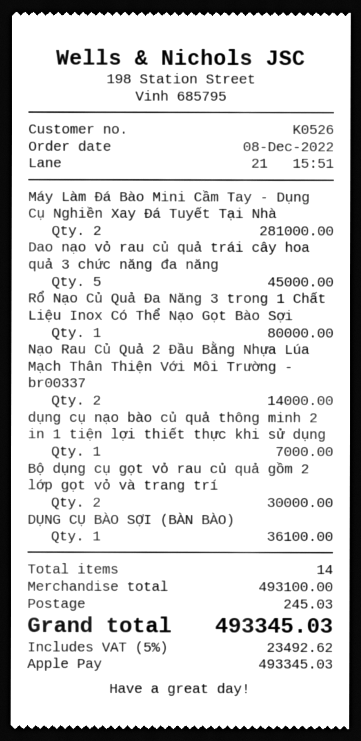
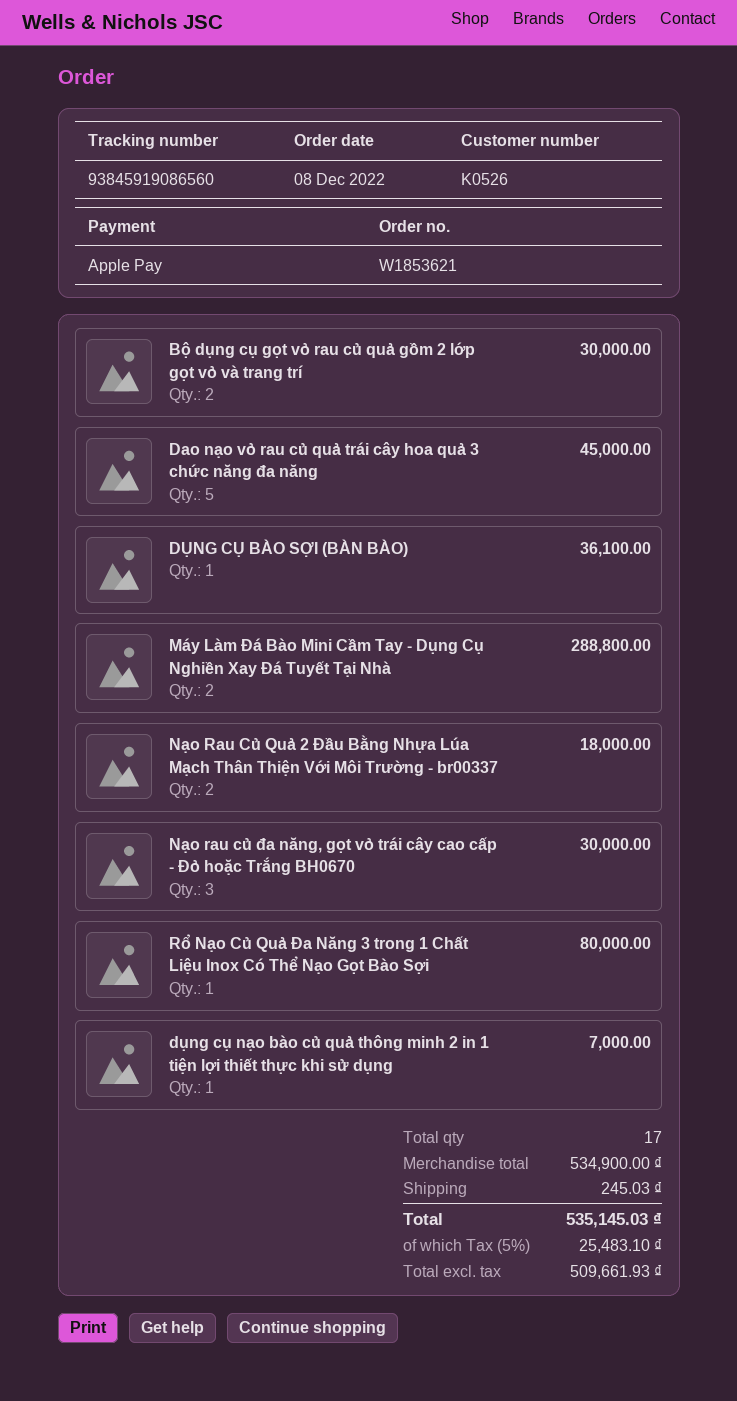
Máy Làm Đá Bào Mini Cầm Tay - Dụng Cụ Nghiền Xay Đá Tuyết Tại Nhà: 2 for 281000.00 -> 2 for 288800.00
Nạo Rau Củ Quả 2 Đầu Bằng Nhựa Lúa Mạch Thân Thiện Với Môi Trường - br00337: 2 for 14000.00 -> 2 for 18000.00
Nạo rau củ đa năng, gọt vỏ trái cây cao cấp - Đỏ hoặc Trắng BH0670: none -> 3 for 30000.00
total quantity: 14 -> 17
subtotal: 493100.00 -> 534900.00
tax: 5% = 23492.62 -> 5% = 25483.10
total: 493345.03 -> 535145.03

